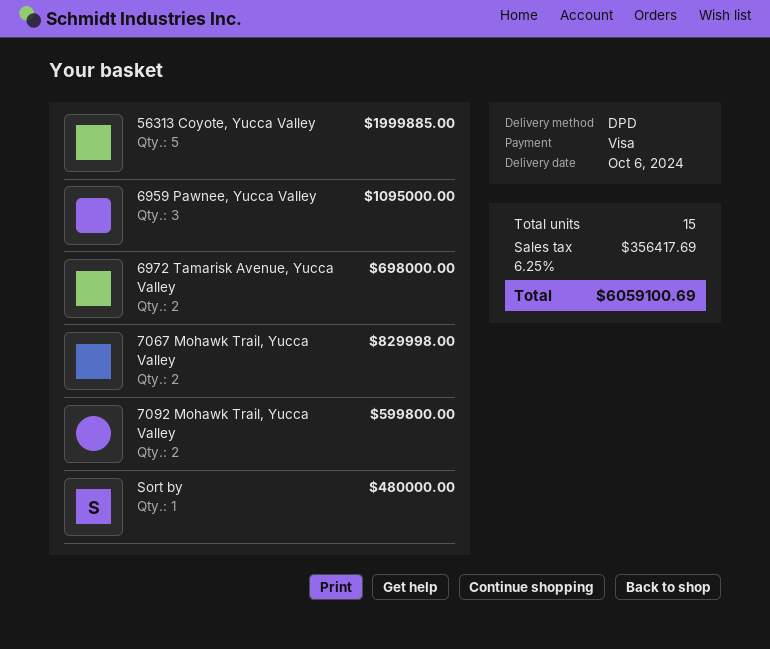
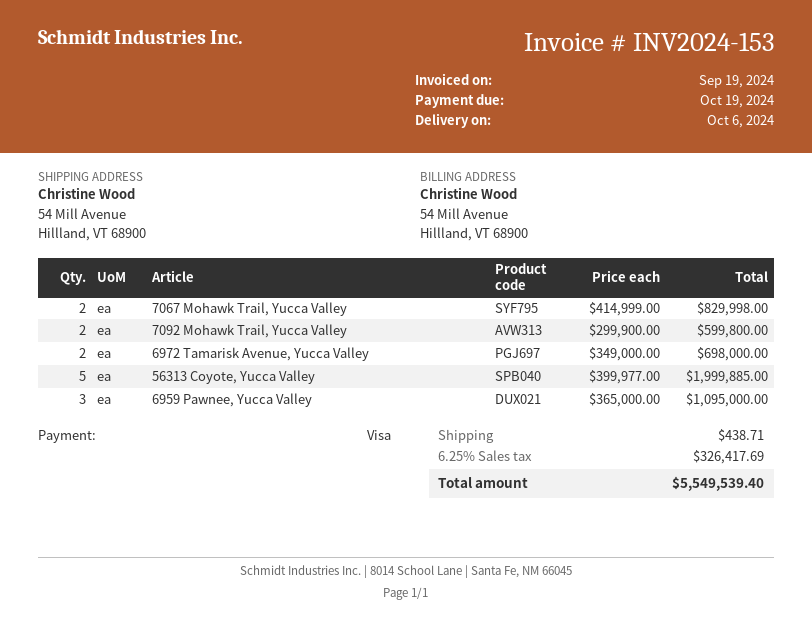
Sort by: 1 for 480000.00 -> none
shipping: none -> 438.71
tax: 6.25% = 356417.69 -> 6.25% = 326417.69
total: 6059100.69 -> 5549539.40

